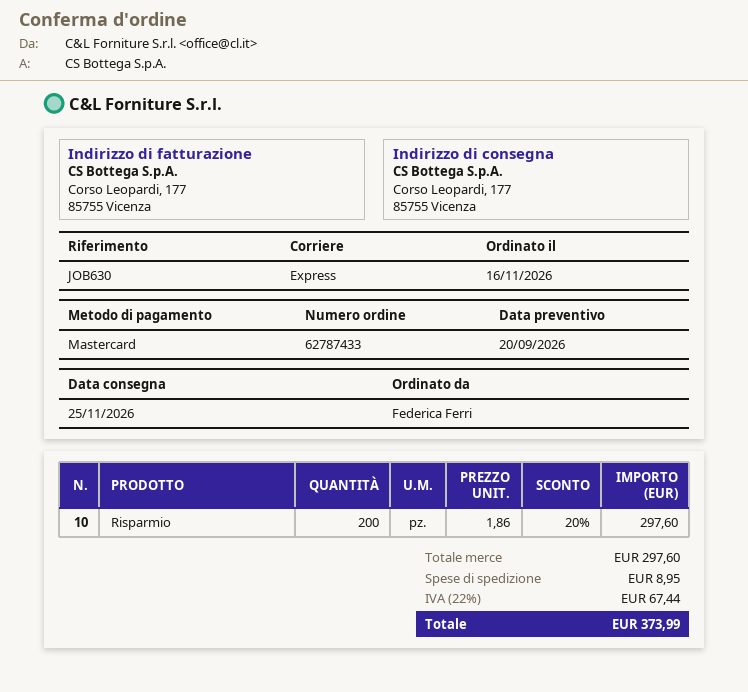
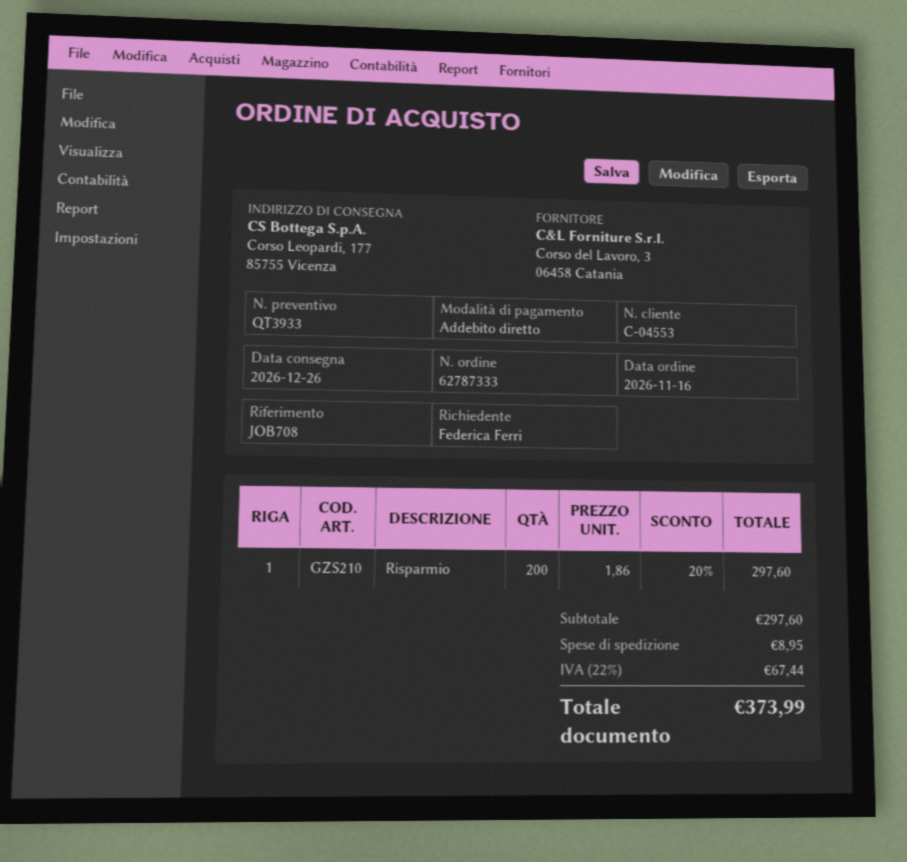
order number: 62787433 -> 62787333
delivery date: 2026-11-25 -> 2026-12-26
reference: JOB630 -> JOB708
payment method: Mastercard -> direct debit

